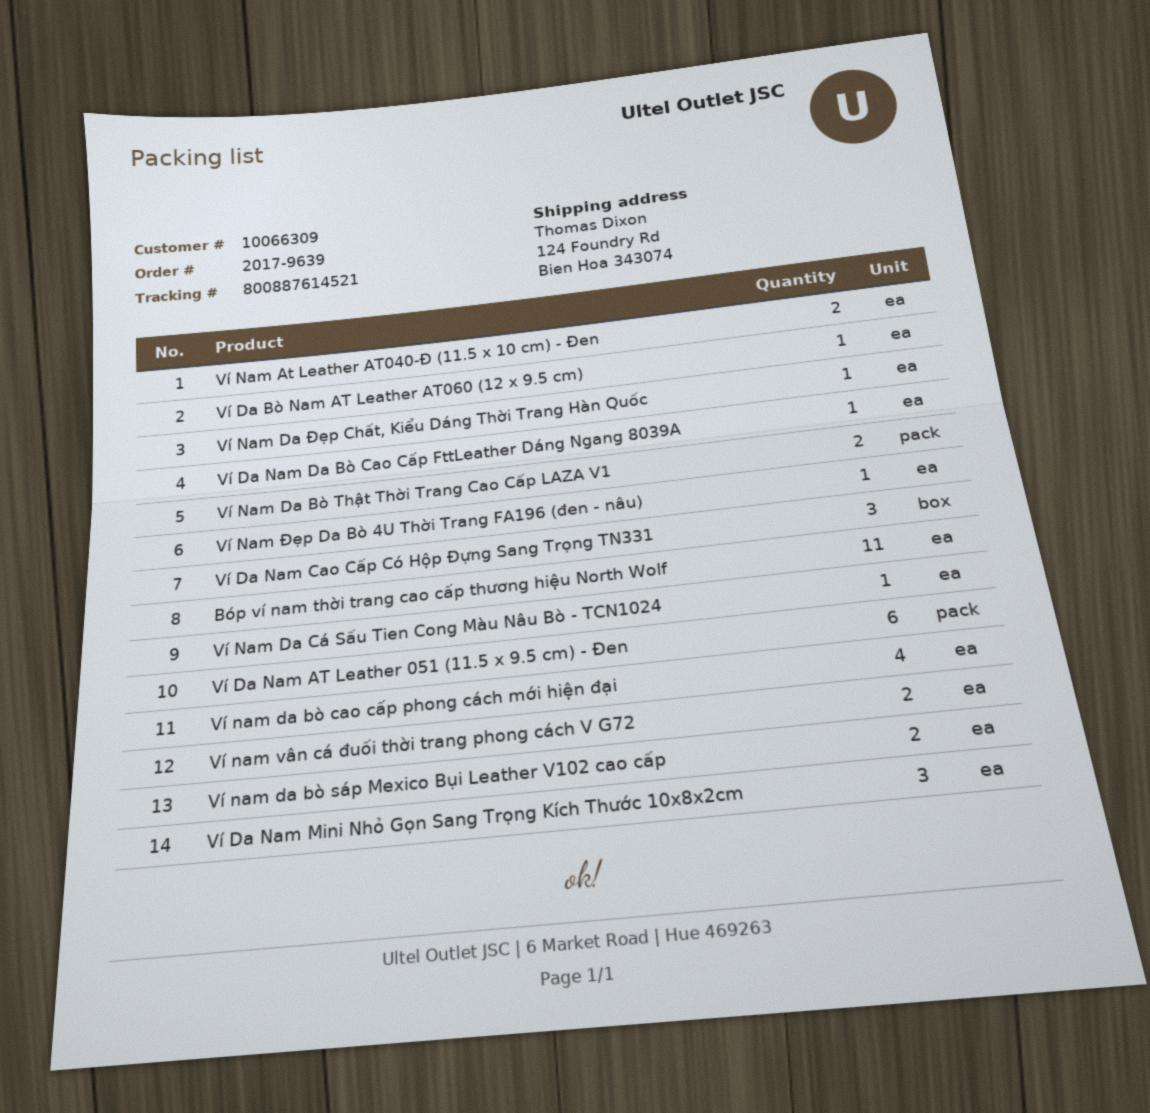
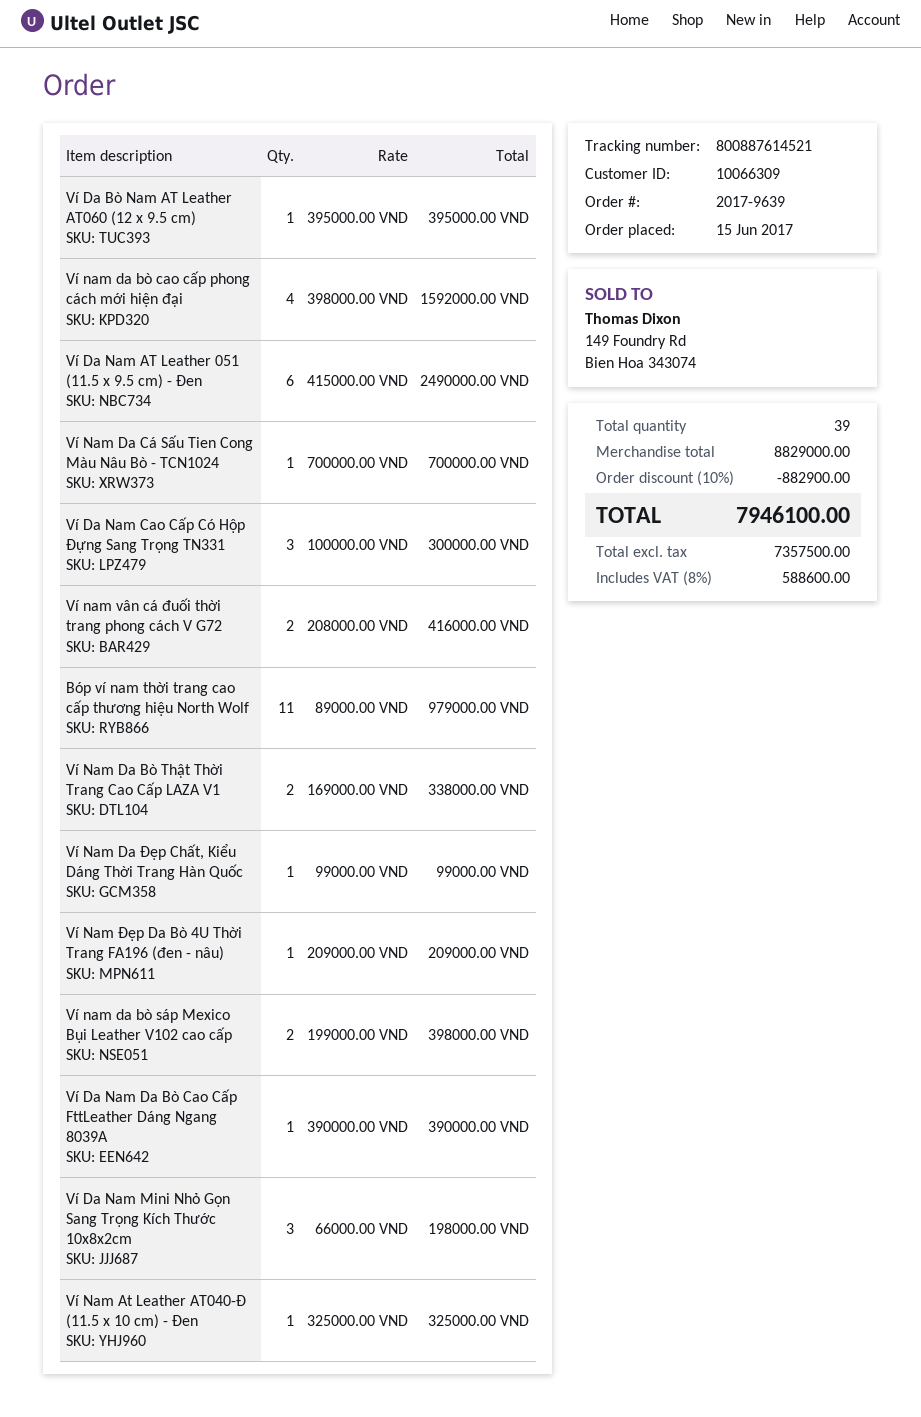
Ví Nam At Leather AT040-Đ (11.5 x 10 cm) - Đen: 2 -> 1

